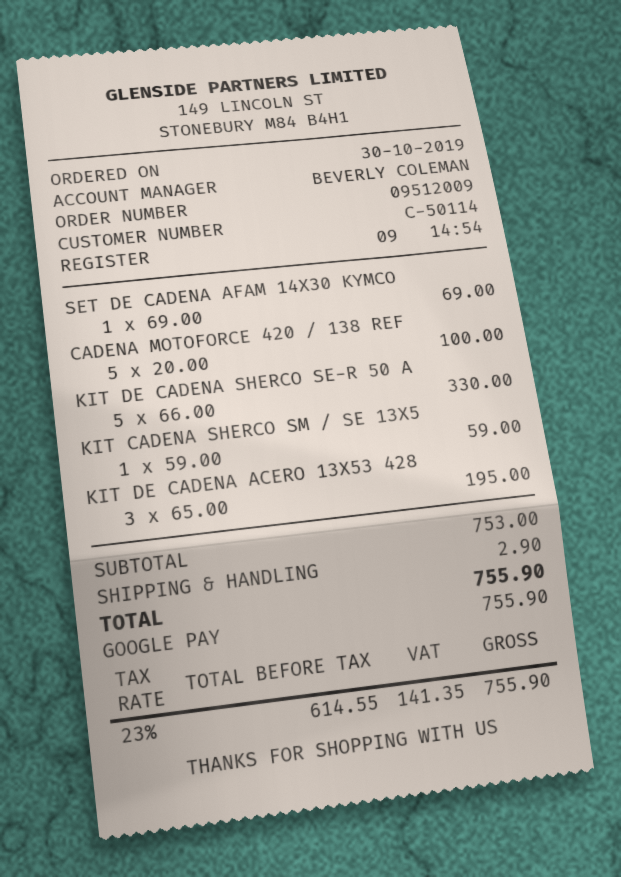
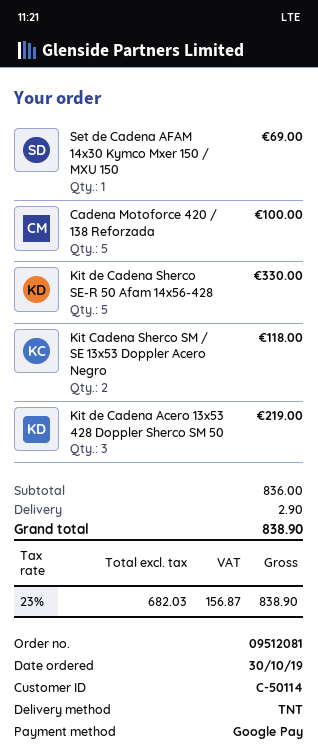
order number: 09512009 -> 09512081
KIT CADENA SHERCO SM / SE 13X5: 1 for 59.00 -> 2 for 118.00
KIT DE CADENA ACERO 13X53 428: 3 for 195.00 -> 3 for 219.00
subtotal: 753.00 -> 836.00
net: 614.55 -> 682.03
tax: 23% = 141.35 -> 23% = 156.87
total: 755.90 -> 838.90

